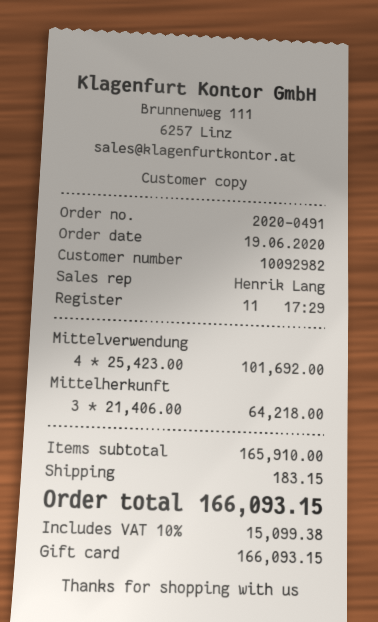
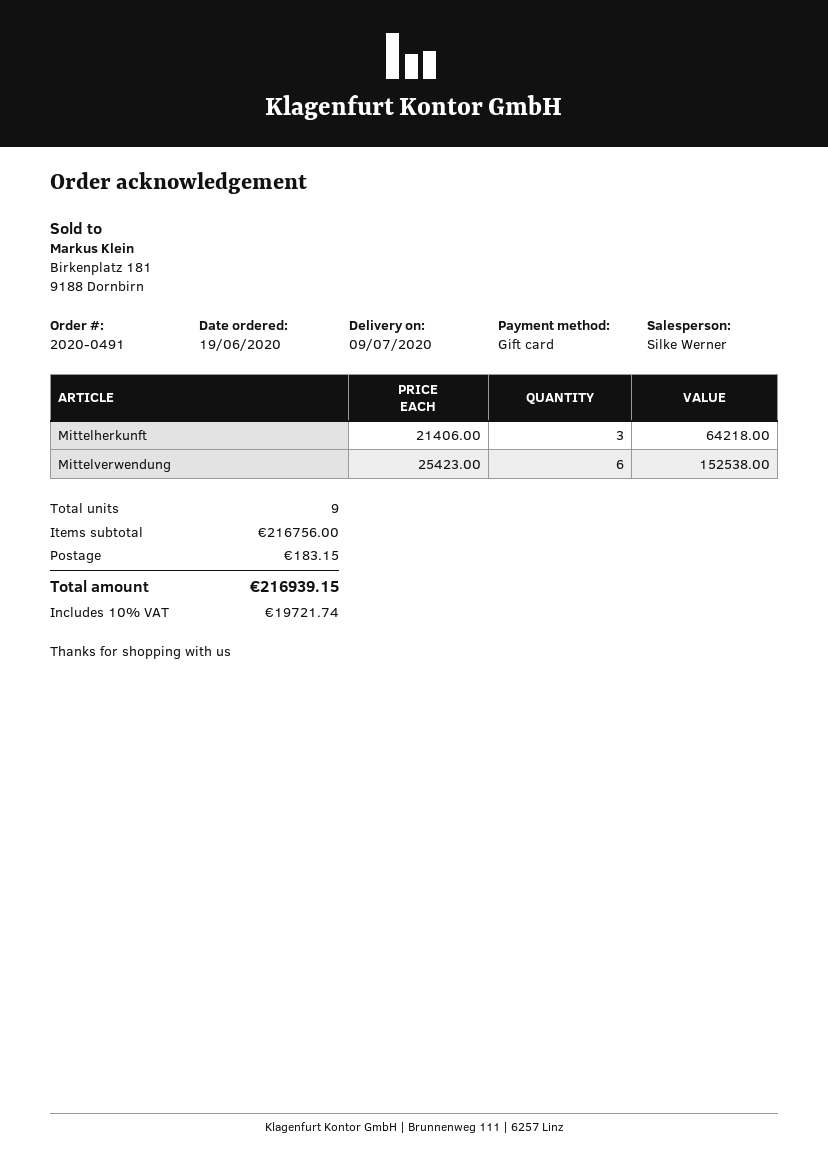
sales rep: Henrik Lang -> Silke Werner
Mittelverwendung: 4 x 25423.00 = 101692.00 -> 6 x 25423.00 = 152538.00
subtotal: 165910.00 -> 216756.00
tax: 10% = 15099.38 -> 10% = 19721.74
total: 166093.15 -> 216939.15

